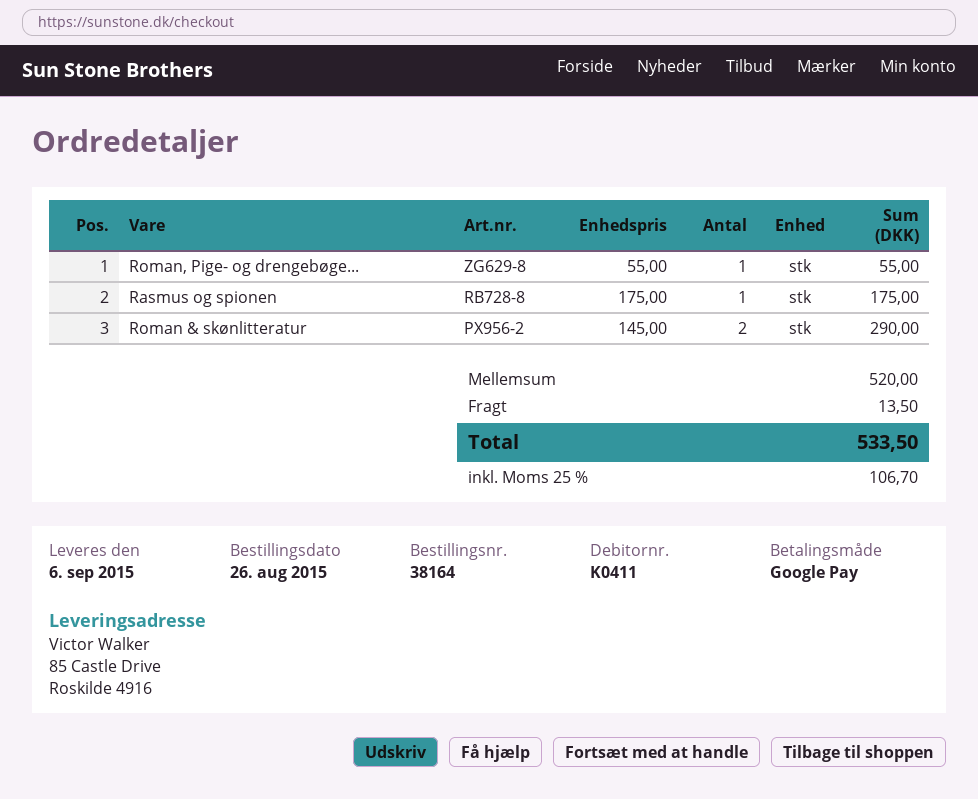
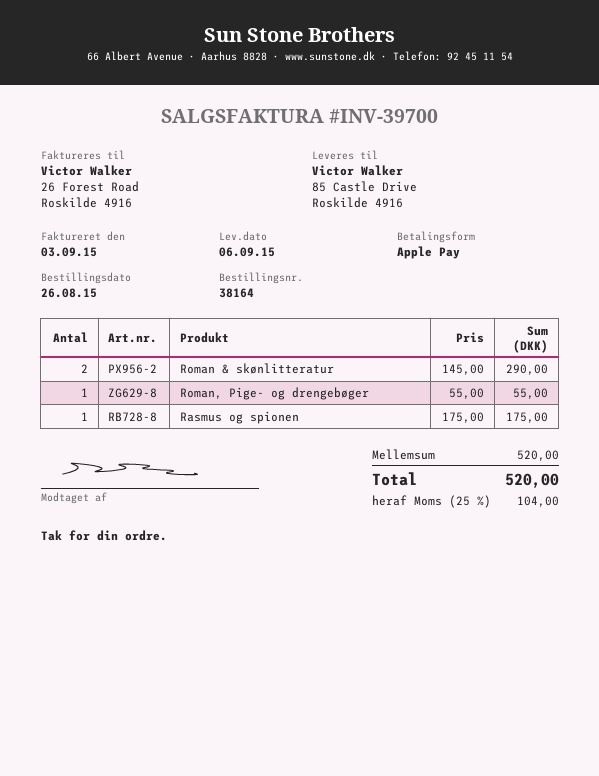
payment method: Google Pay -> Apple Pay
shipping: 13.50 -> none
tax: 25% = 106.70 -> 25% = 104.00
total: 533.50 -> 520.00

